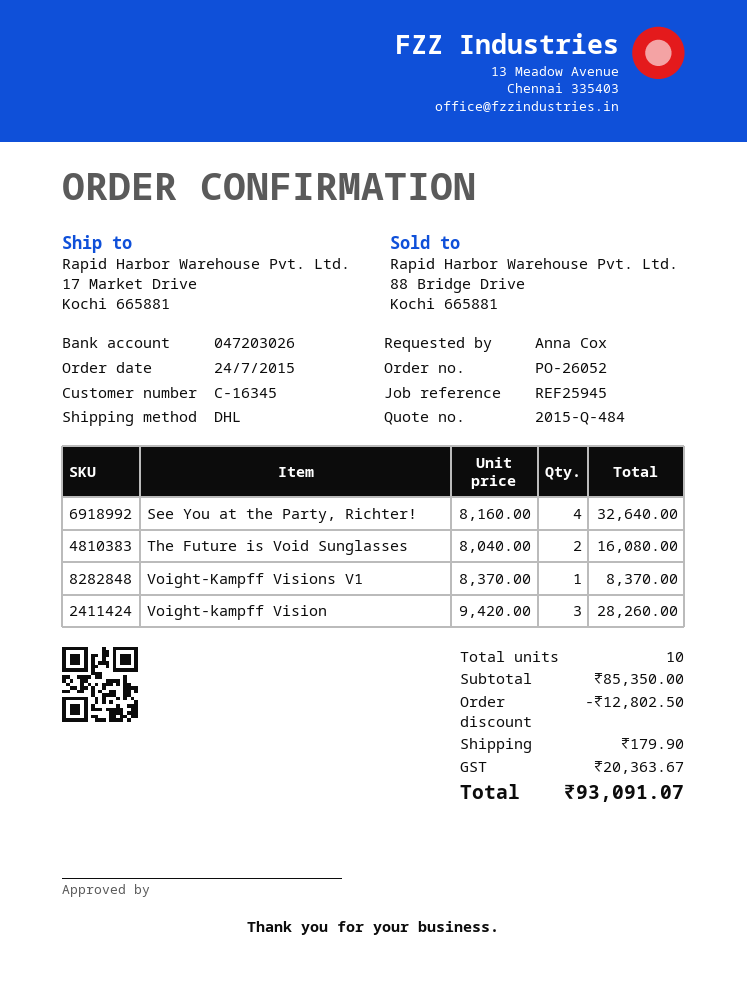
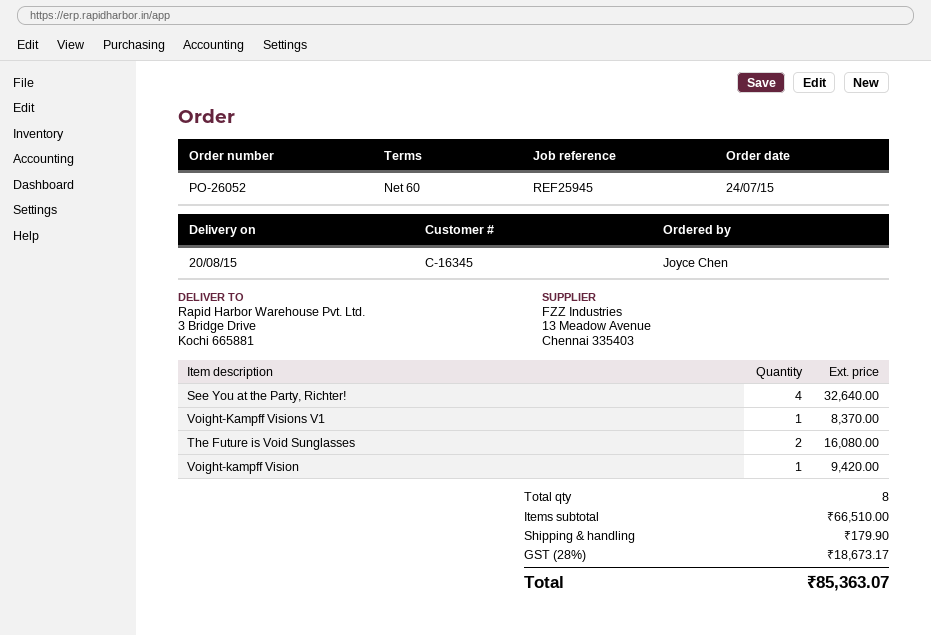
ordered by: Anna Cox -> Joyce Chen
ship to: 17 Market Drive, Kochi 665881 -> 3 Bridge Drive, Kochi 665881
Voight-kampff Vision: 3 for 28260.00 -> 1 for 9420.00
total quantity: 10 -> 8
subtotal: 85350.00 -> 66510.00
discount: 12802.50 -> none
tax: 20363.67 -> 18673.17
total: 93091.07 -> 85363.07

